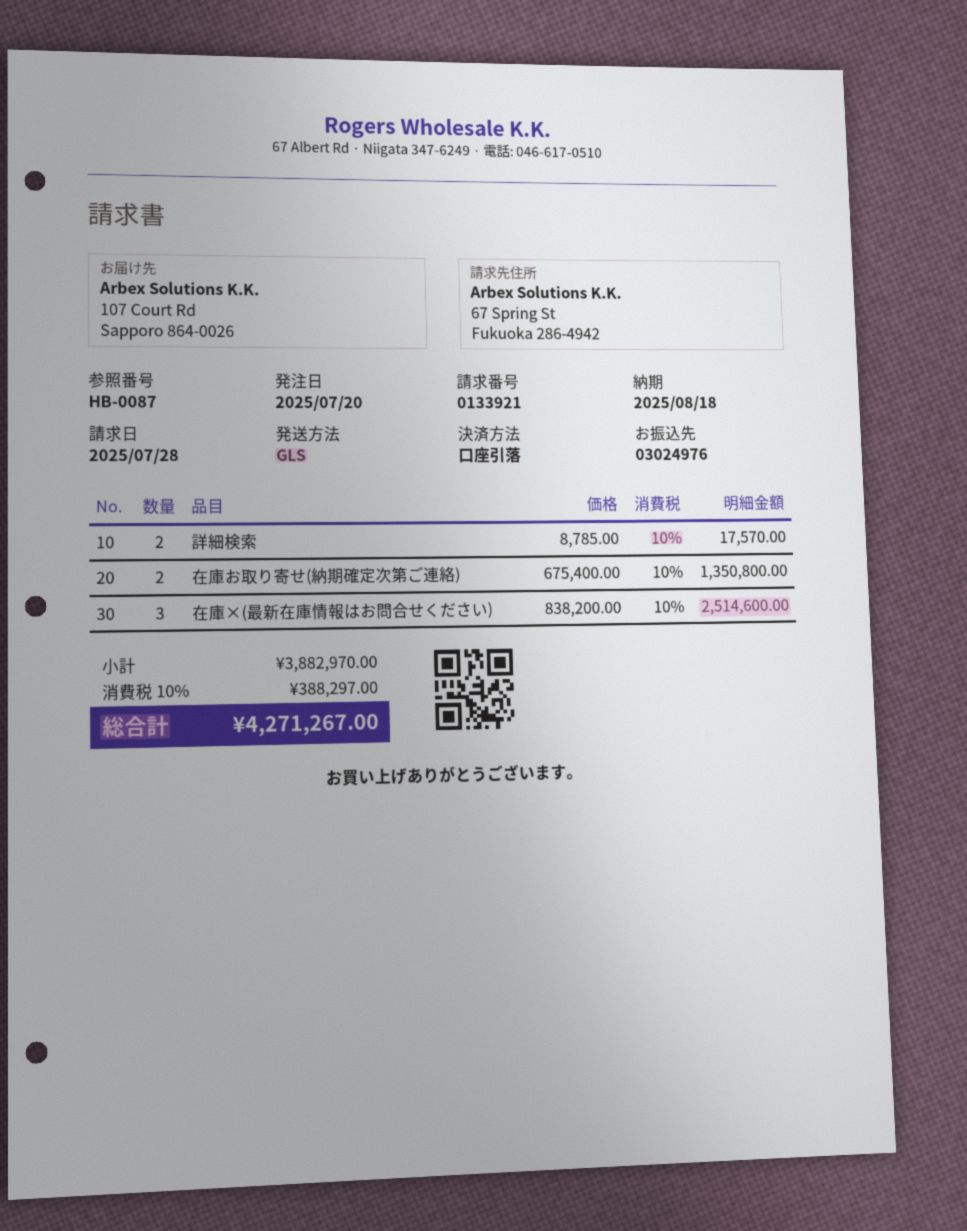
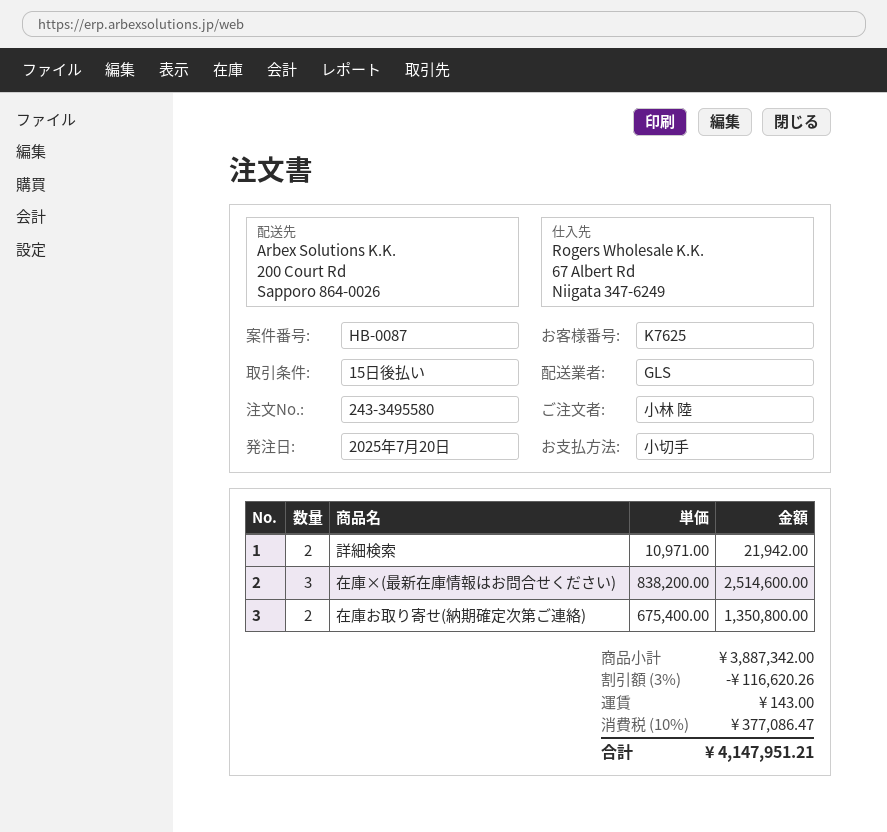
payment method: direct debit -> cheque
ship to: 107 Court Rd, Sapporo 864-0026 -> 200 Court Rd, Sapporo 864-0026
詳細検索: 2 x 8785.00 = 17570.00 -> 2 x 10971.00 = 21942.00
subtotal: 3882970.00 -> 3887342.00
discount: none -> 3% = 116620.26
shipping: none -> 143.00
tax: 10% = 388297.00 -> 10% = 377086.47
total: 4271267.00 -> 4147951.21

